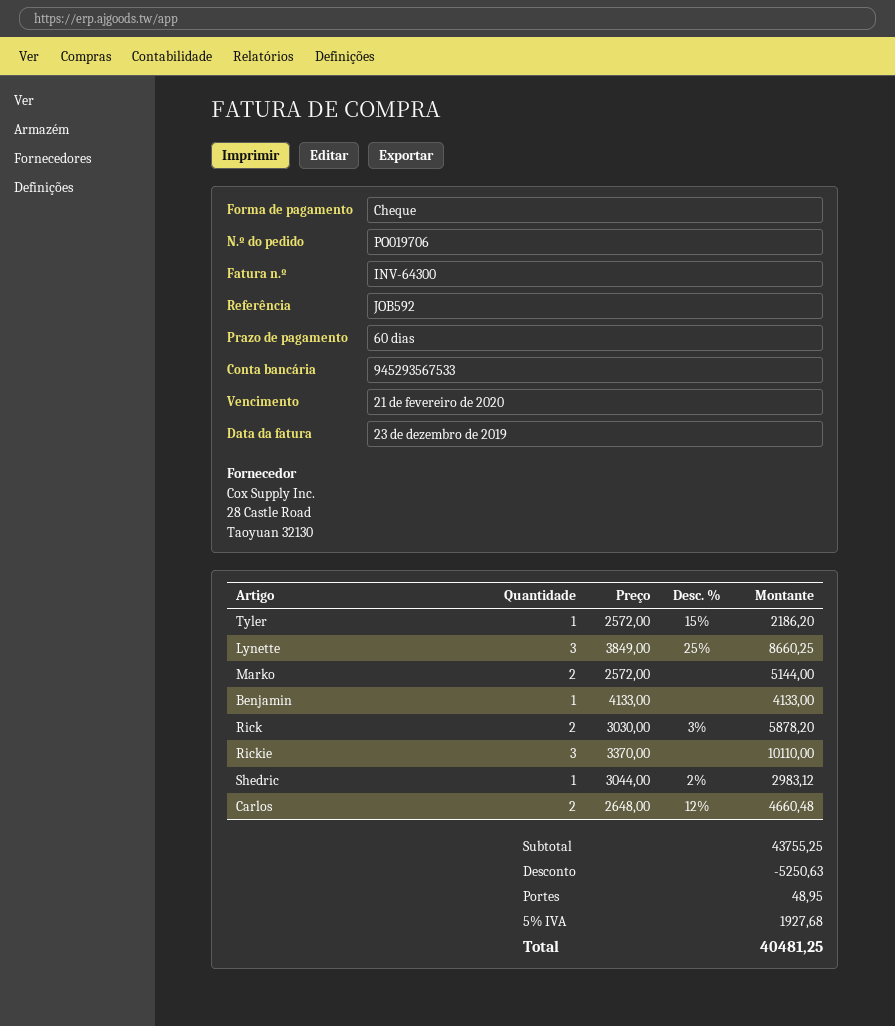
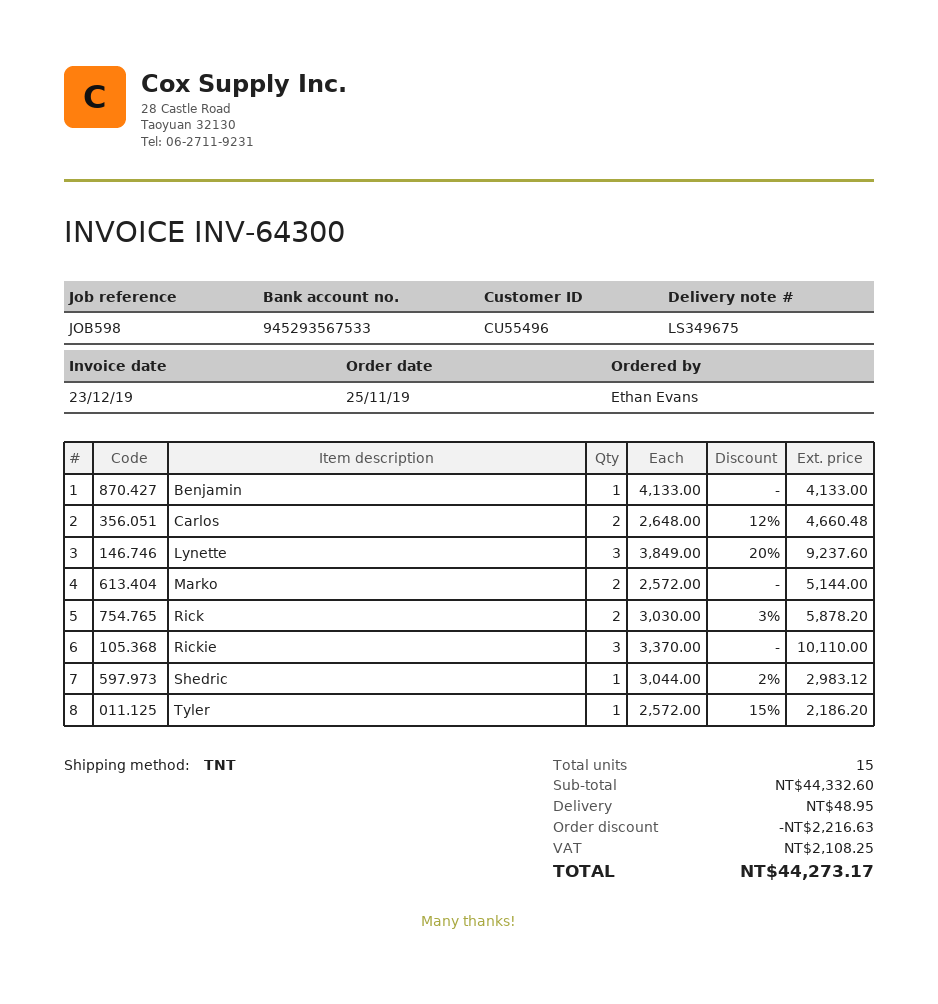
reference: JOB592 -> JOB598
Lynette: 3 x 3849.00 - 25% = 8660.25 -> 3 x 3849.00 - 20% = 9237.60
subtotal: 43755.25 -> 44332.60
discount: 5250.63 -> 2216.63
tax: 1927.68 -> 2108.25
total: 40481.25 -> 44273.17

